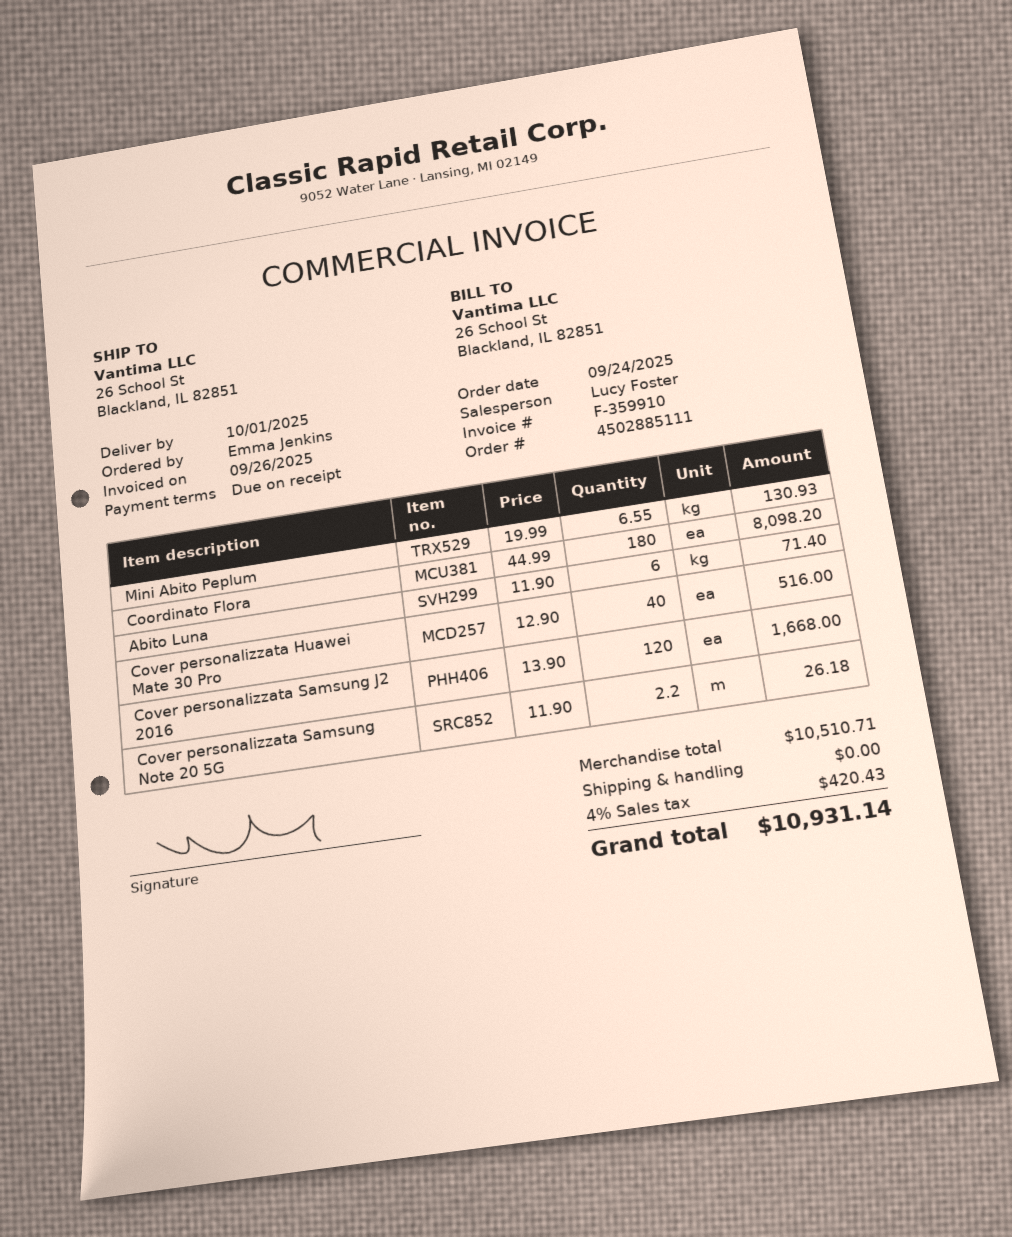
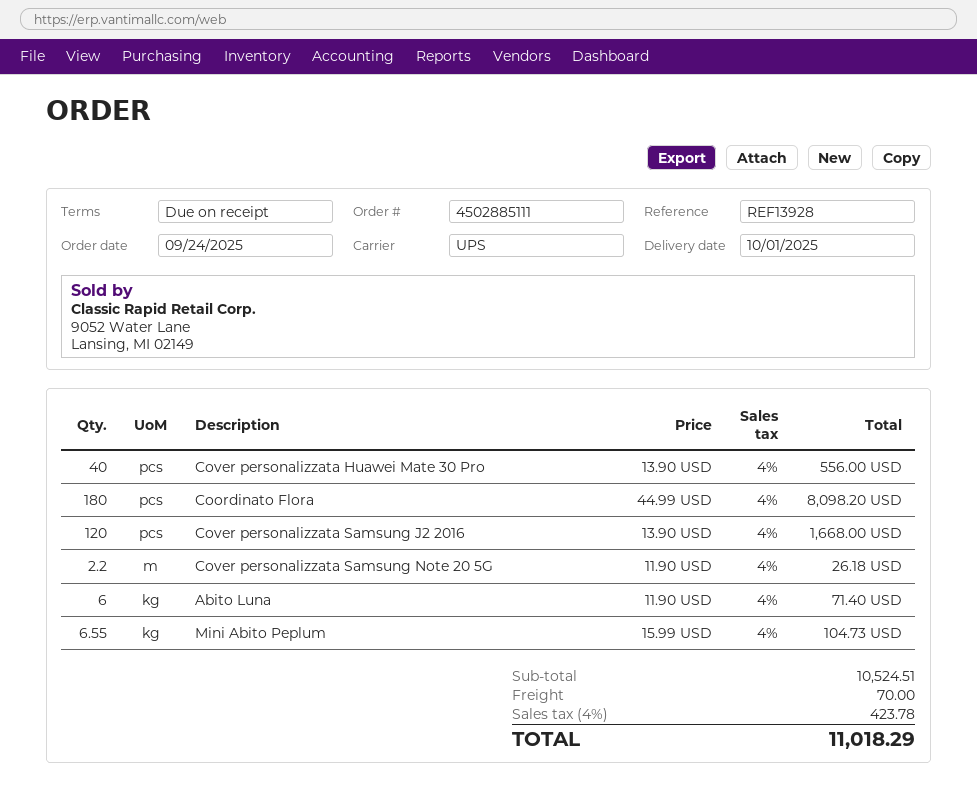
Mini Abito Peplum: 6.55 x 19.99 = 130.93 -> 6.55 x 15.99 = 104.73
Cover personalizzata Huawei Mate 30 Pro: 40 x 12.90 = 516.00 -> 40 x 13.90 = 556.00
subtotal: 10510.71 -> 10524.51
shipping: 0.00 -> 70.00
tax: 4% = 420.43 -> 4% = 423.78
total: 10931.14 -> 11018.29

